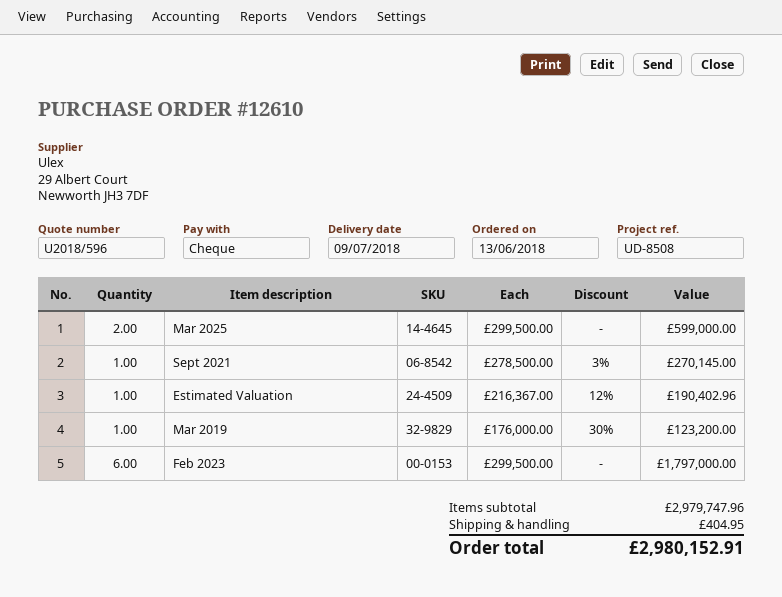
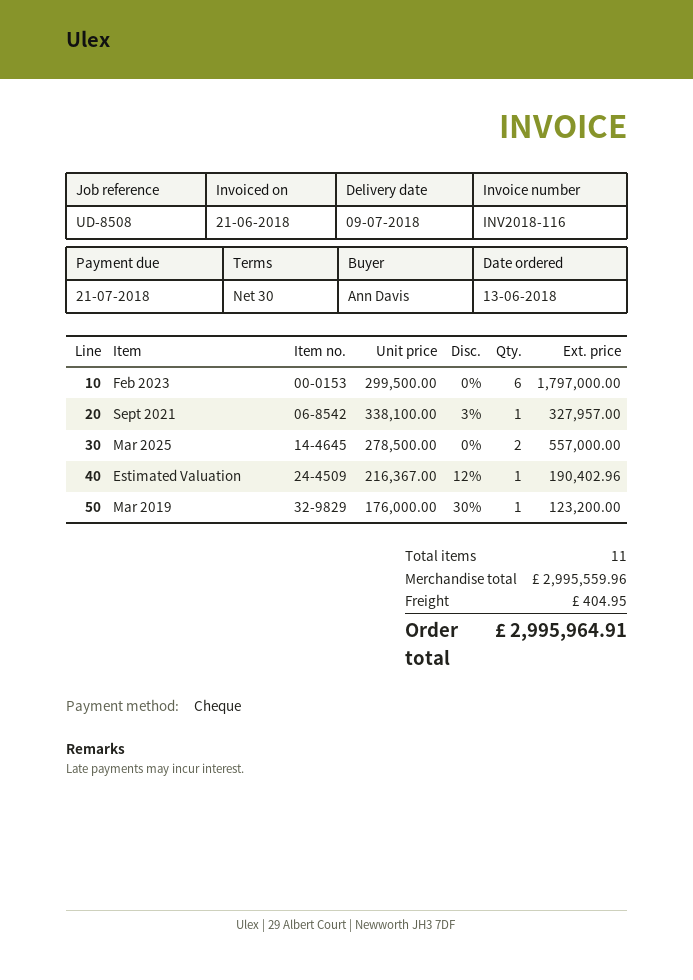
Mar 2025: 2 x 299500.00 = 599000.00 -> 2 x 278500.00 = 557000.00
Sept 2021: 1 x 278500.00 - 3% = 270145.00 -> 1 x 338100.00 - 3% = 327957.00
subtotal: 2979747.96 -> 2995559.96
total: 2980152.91 -> 2995964.91

